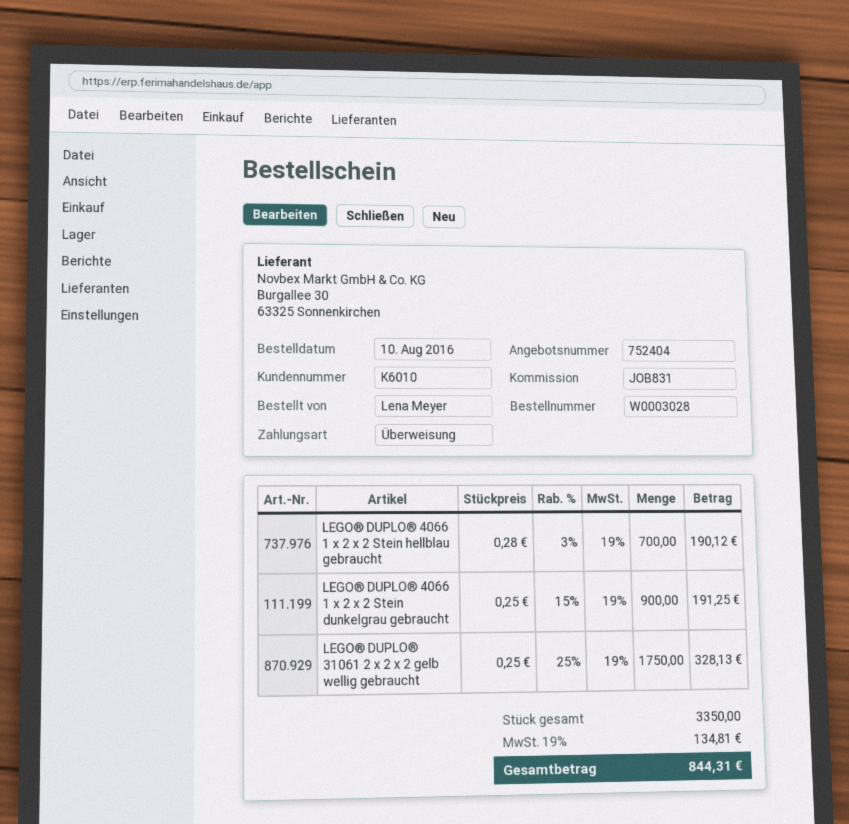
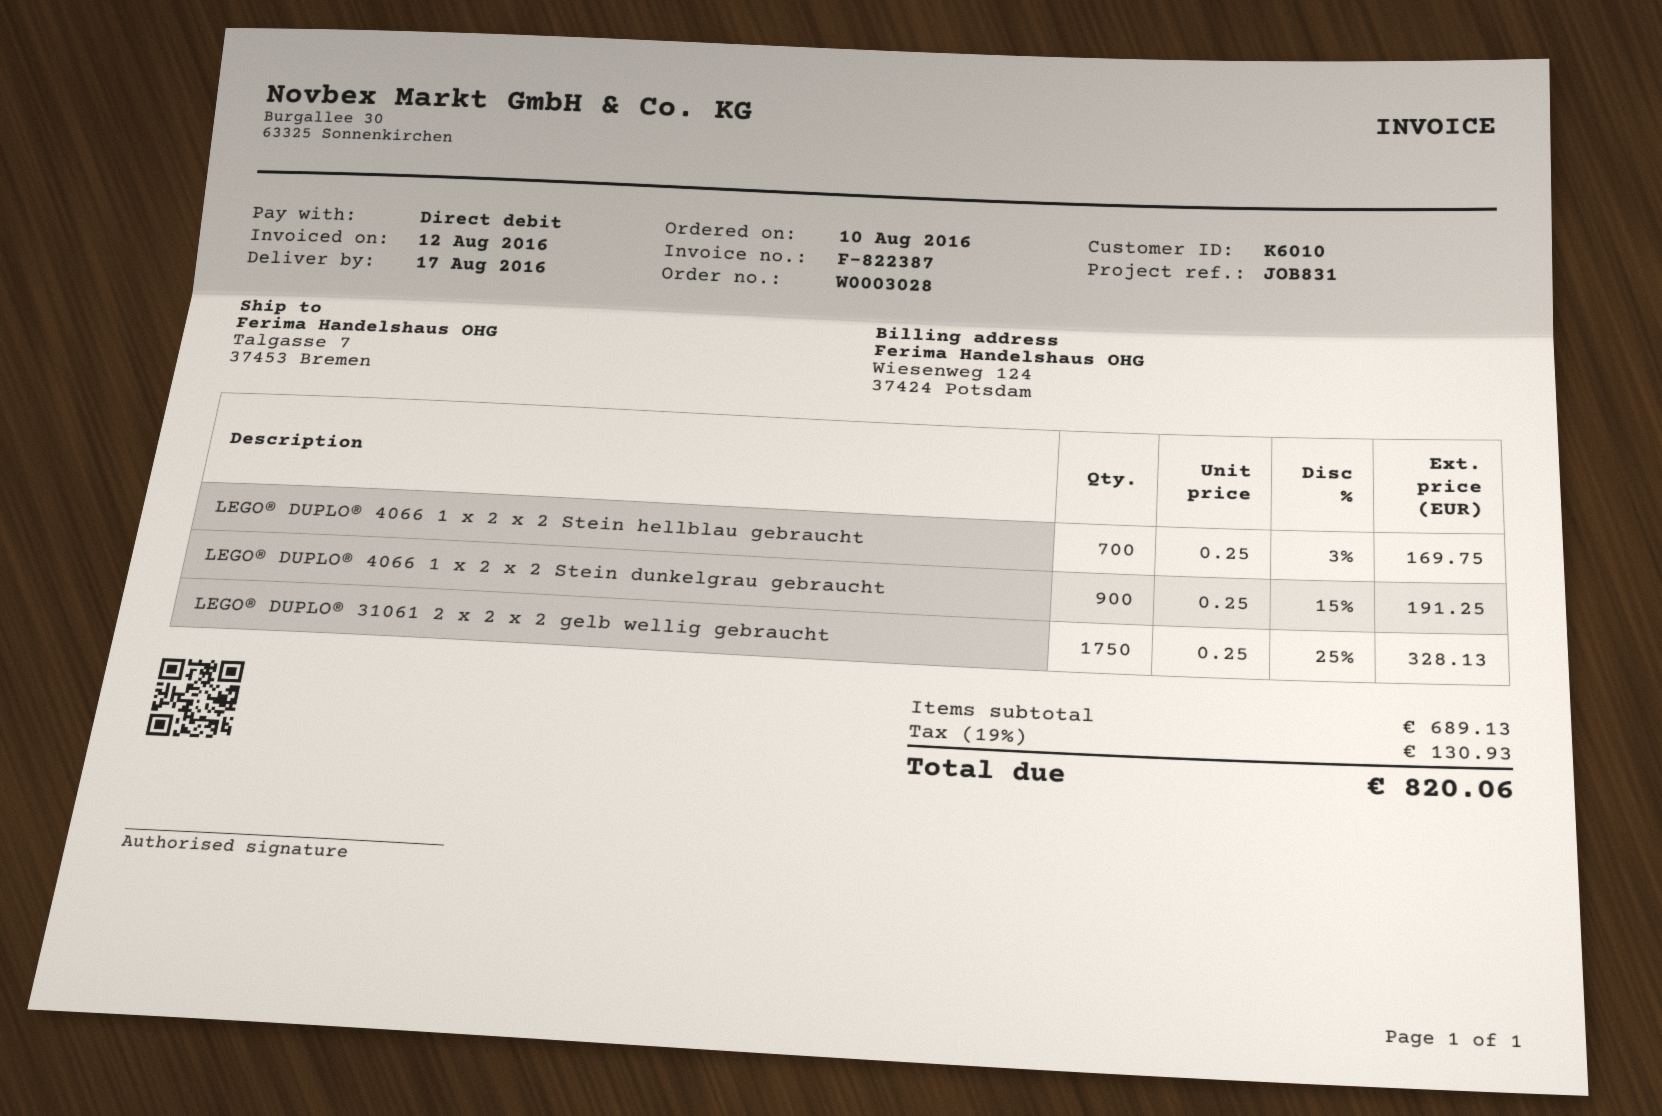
payment method: bank transfer -> direct debit
LEGO® DUPLO® 4066 1 x 2 x 2 Stein hellblau gebraucht: 700 x 0.28 - 3% = 190.12 -> 700 x 0.25 - 3% = 169.75
tax: 19% = 134.81 -> 19% = 130.93
total: 844.31 -> 820.06

